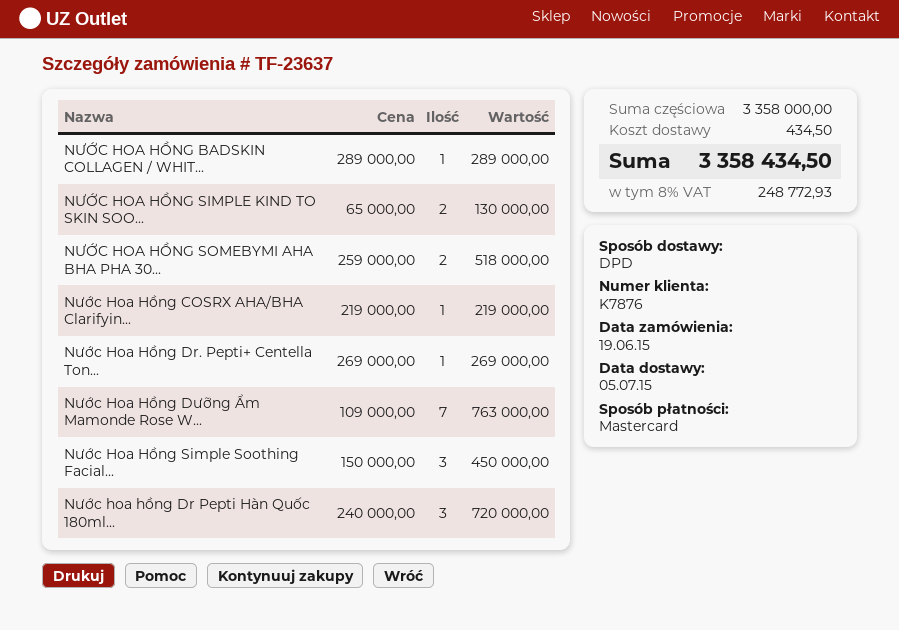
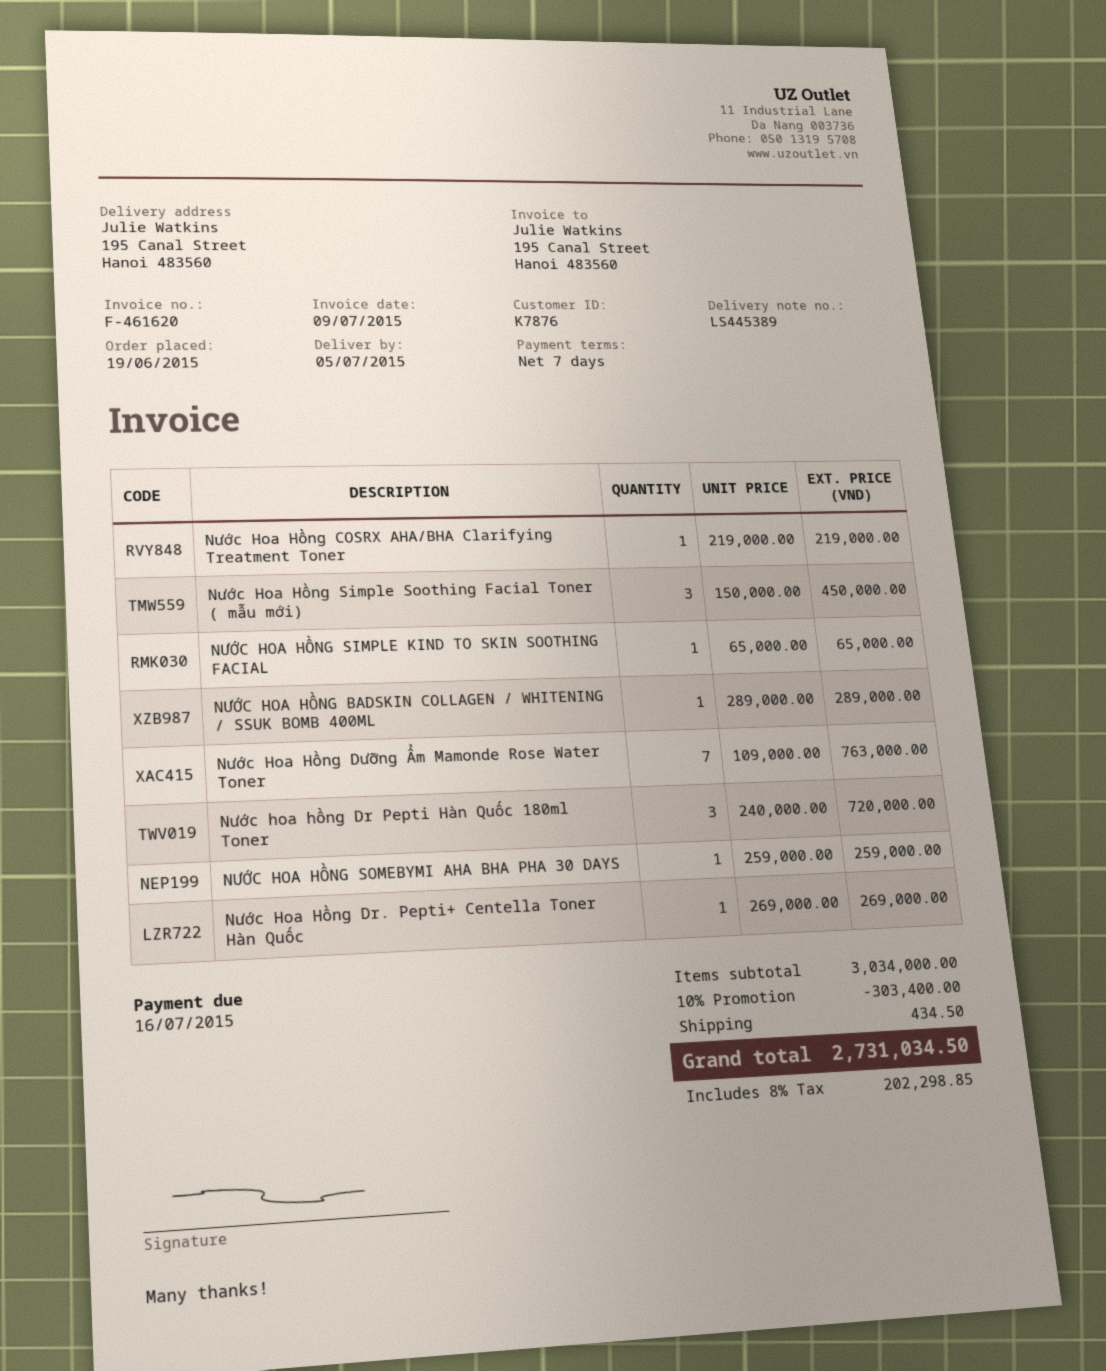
NƯỚC HOA HỒNG SIMPLE KIND TO SKIN SOO...: 2 x 65000.00 = 130000.00 -> 1 x 65000.00 = 65000.00
NƯỚC HOA HỒNG SOMEBYMI AHA BHA PHA 30...: 2 x 259000.00 = 518000.00 -> 1 x 259000.00 = 259000.00
subtotal: 3358000.00 -> 3034000.00
discount: none -> 10% = 303400.00
tax: 8% = 248772.93 -> 8% = 202298.85
total: 3358434.50 -> 2731034.50

